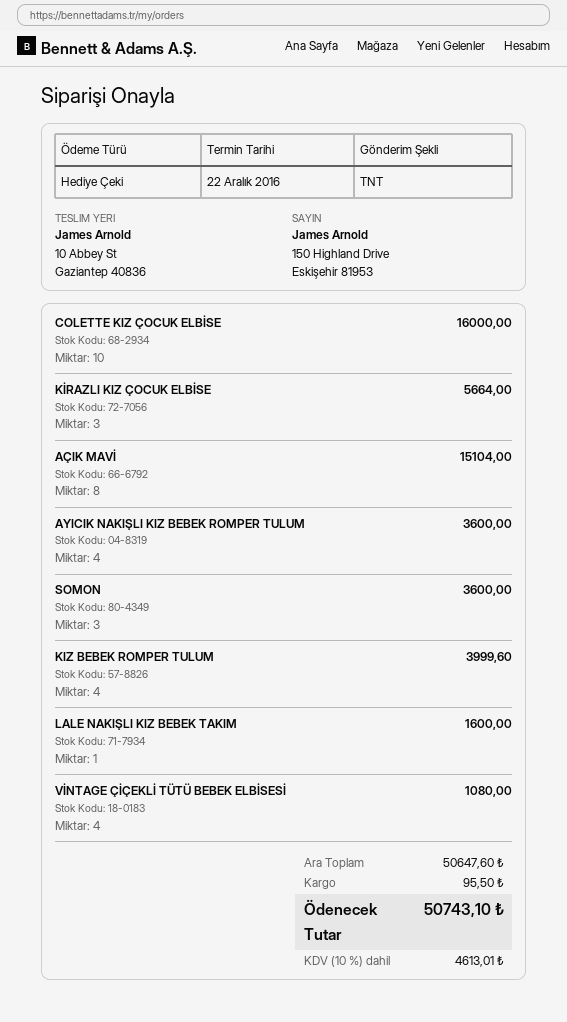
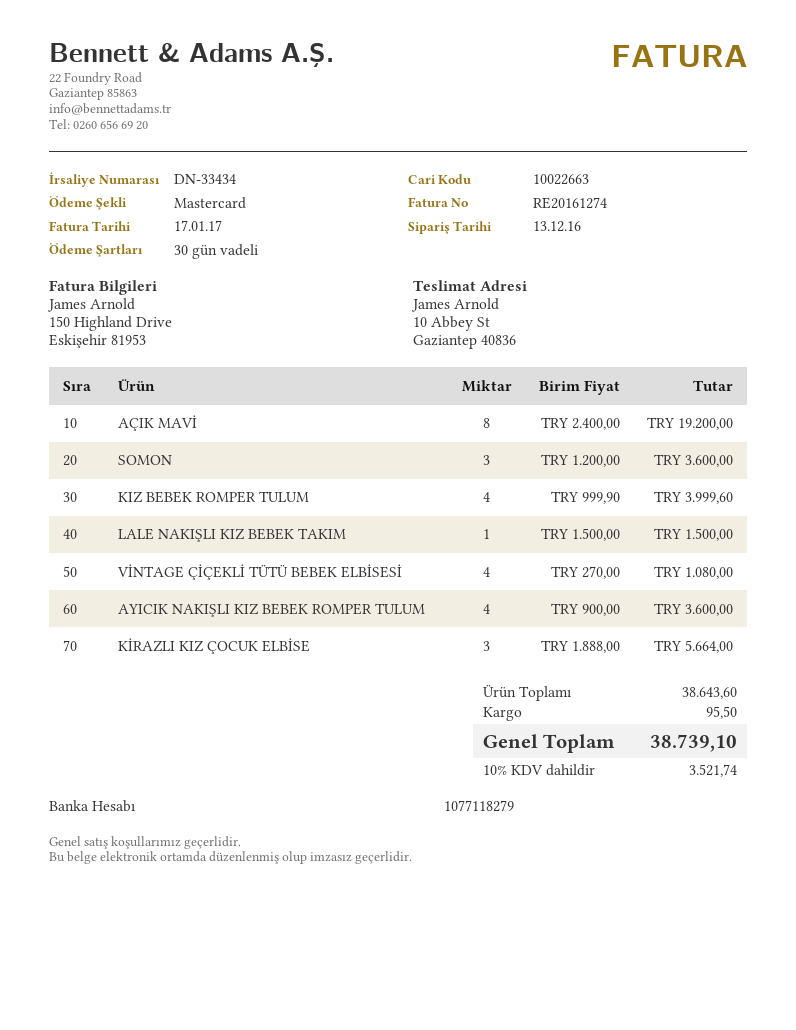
payment method: gift card -> Mastercard
COLETTE KIZ ÇOCUK ELBİSE: 10 for 16000.00 -> none
AÇIK MAVİ: 8 for 15104.00 -> 8 for 19200.00
LALE NAKIŞLI KIZ BEBEK TAKIM: 1 for 1600.00 -> 1 for 1500.00
subtotal: 50647.60 -> 38643.60
tax: 10% = 4613.01 -> 10% = 3521.74
total: 50743.10 -> 38739.10

